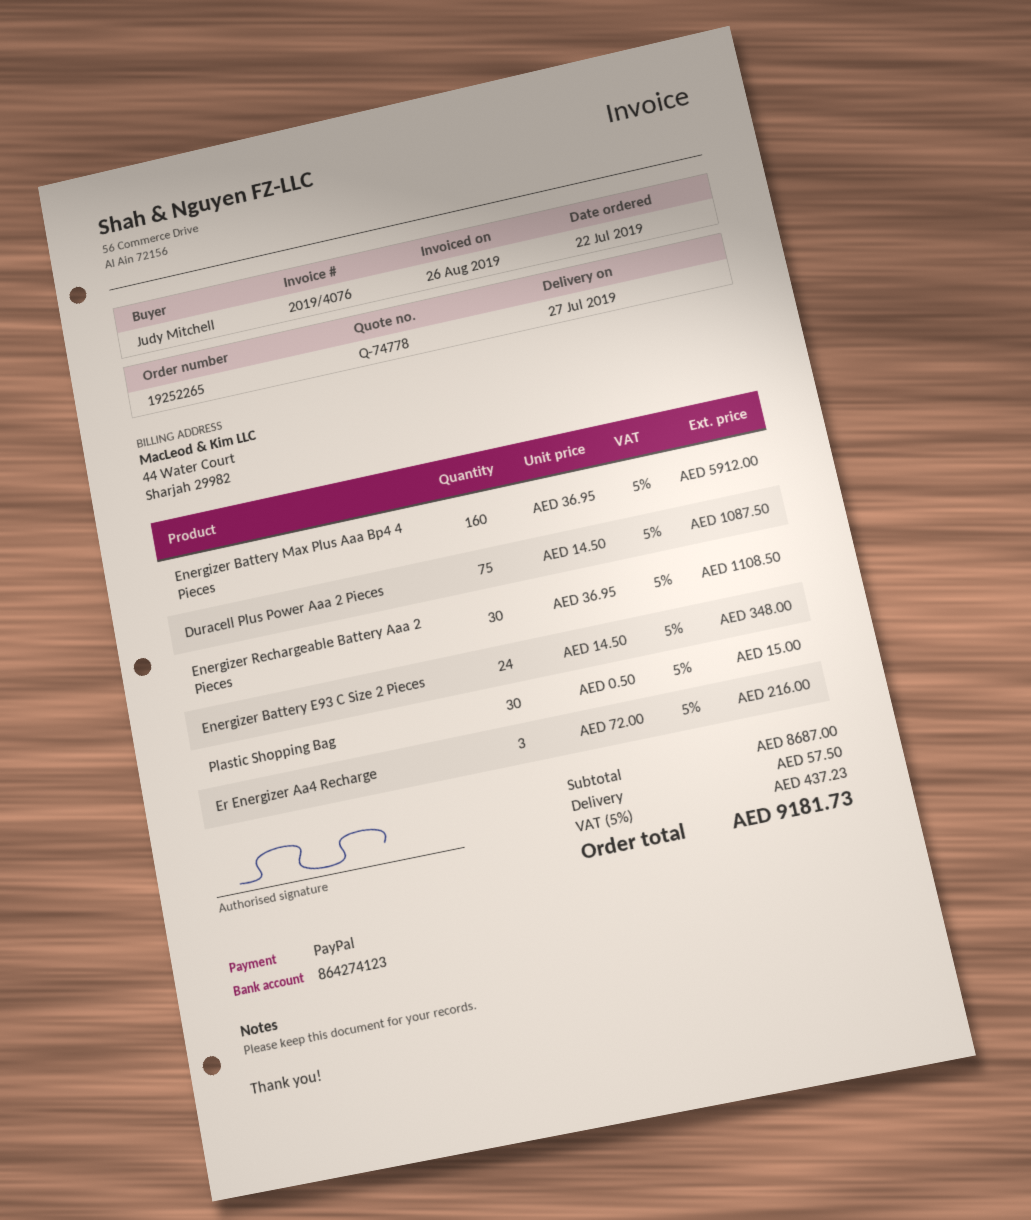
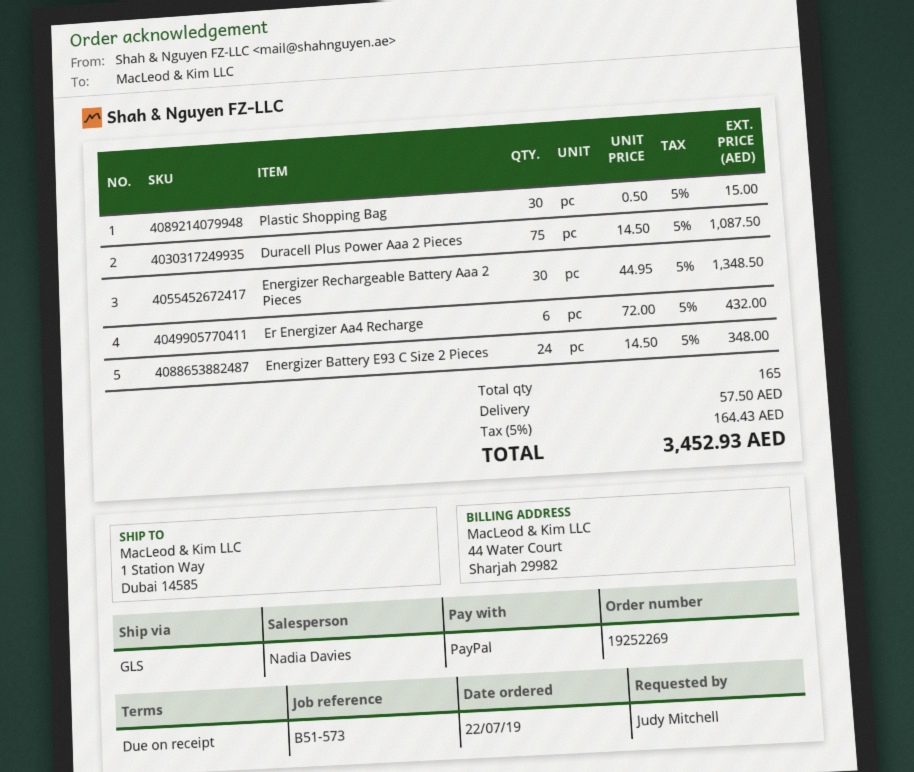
order number: 19252265 -> 19252269
Energizer Battery Max Plus Aaa Bp4 4 Pieces: 160 x 36.95 = 5912.00 -> none
Energizer Rechargeable Battery Aaa 2 Pieces: 30 x 36.95 = 1108.50 -> 30 x 44.95 = 1348.50
Er Energizer Aa4 Recharge: 3 x 72.00 = 216.00 -> 6 x 72.00 = 432.00
tax: 5% = 437.23 -> 5% = 164.43
total: 9181.73 -> 3452.93

